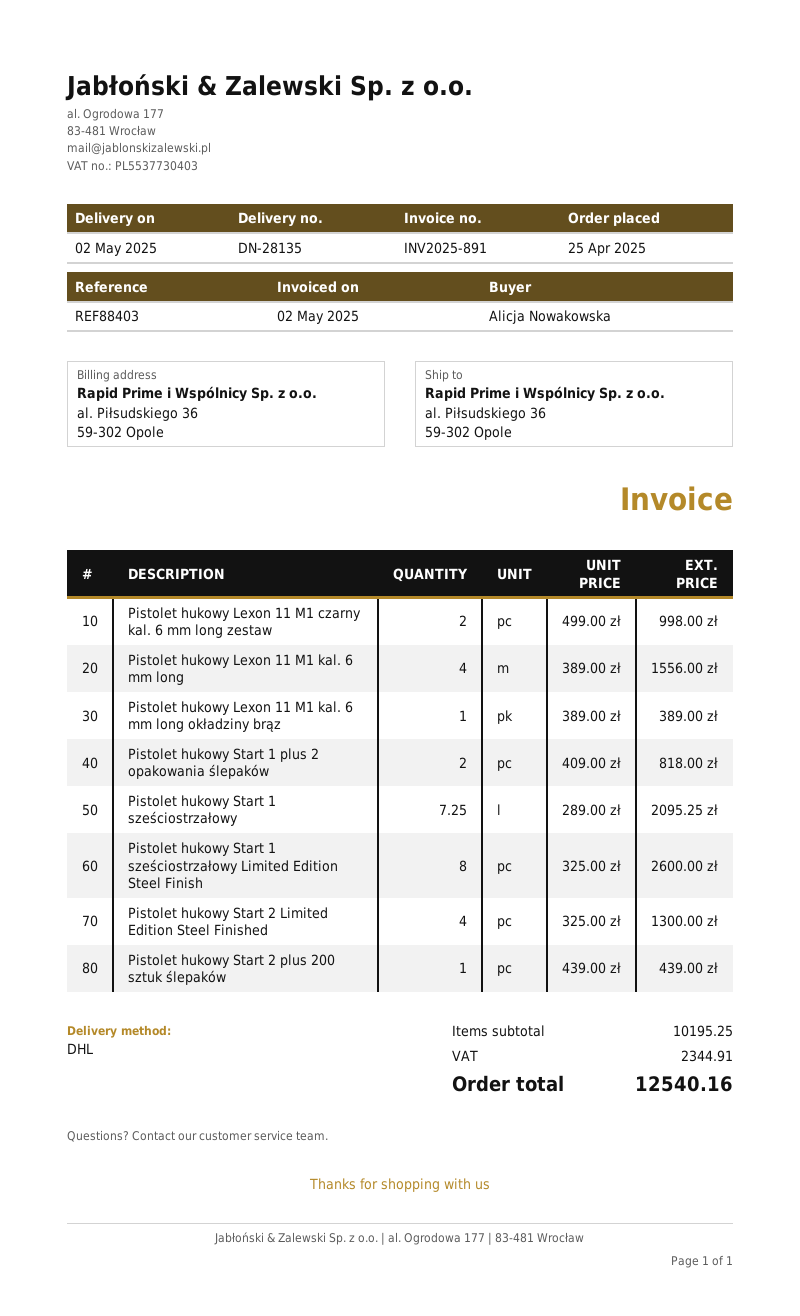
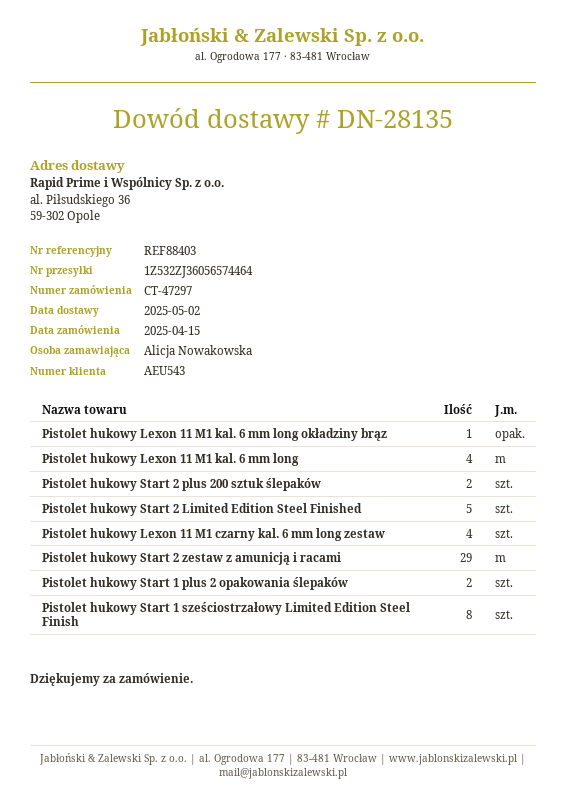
order date: 2025-04-25 -> 2025-04-15
Pistolet hukowy Lexon 11 M1 czarny kal. 6 mm long zestaw: 2 -> 4
Pistolet hukowy Start 1 sześciostrzałowy: 7.25 -> none
Pistolet hukowy Start 2 Limited Edition Steel Finished: 4 -> 5
Pistolet hukowy Start 2 plus 200 sztuk ślepaków: 1 -> 2
Pistolet hukowy Start 2 zestaw z amunicją i racami: none -> 29

